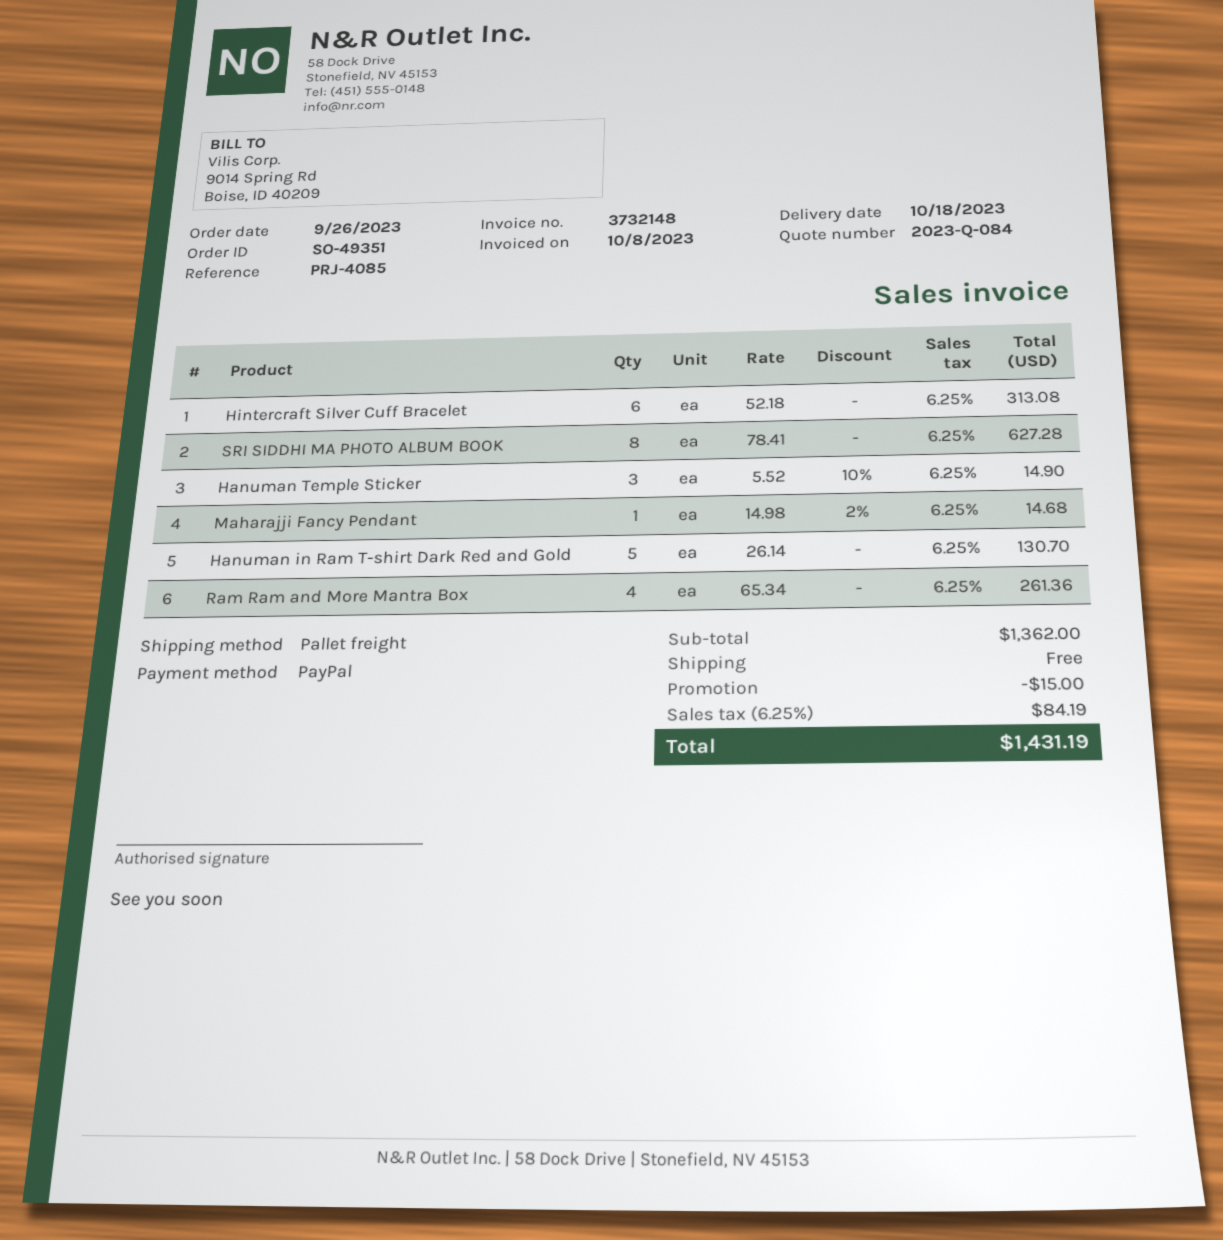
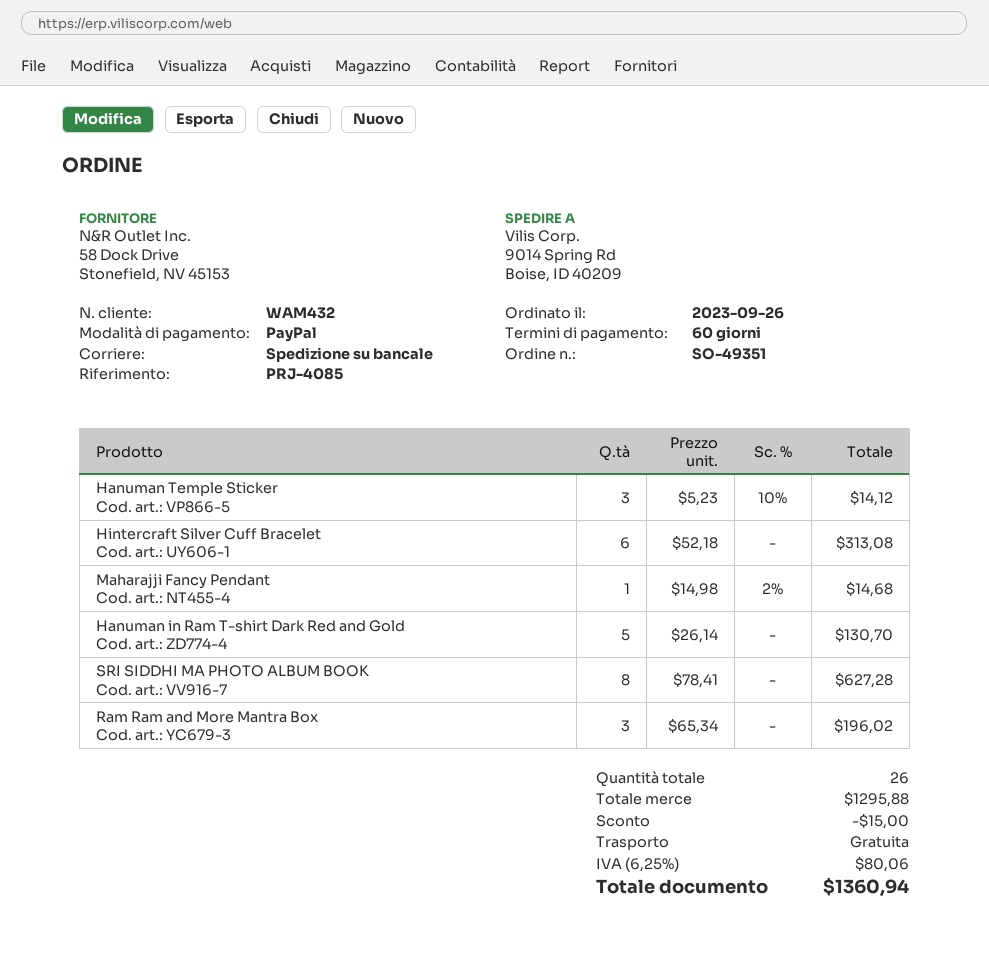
Hanuman Temple Sticker: 3 x 5.52 - 10% = 14.90 -> 3 x 5.23 - 10% = 14.12
Ram Ram and More Mantra Box: 4 x 65.34 = 261.36 -> 3 x 65.34 = 196.02
subtotal: 1362.00 -> 1295.88
tax: 6.25% = 84.19 -> 6.25% = 80.06
total: 1431.19 -> 1360.94

